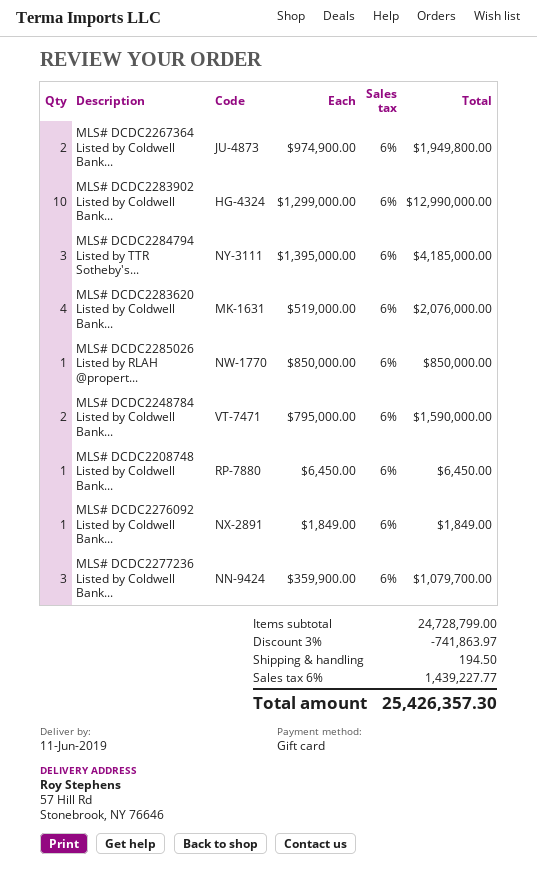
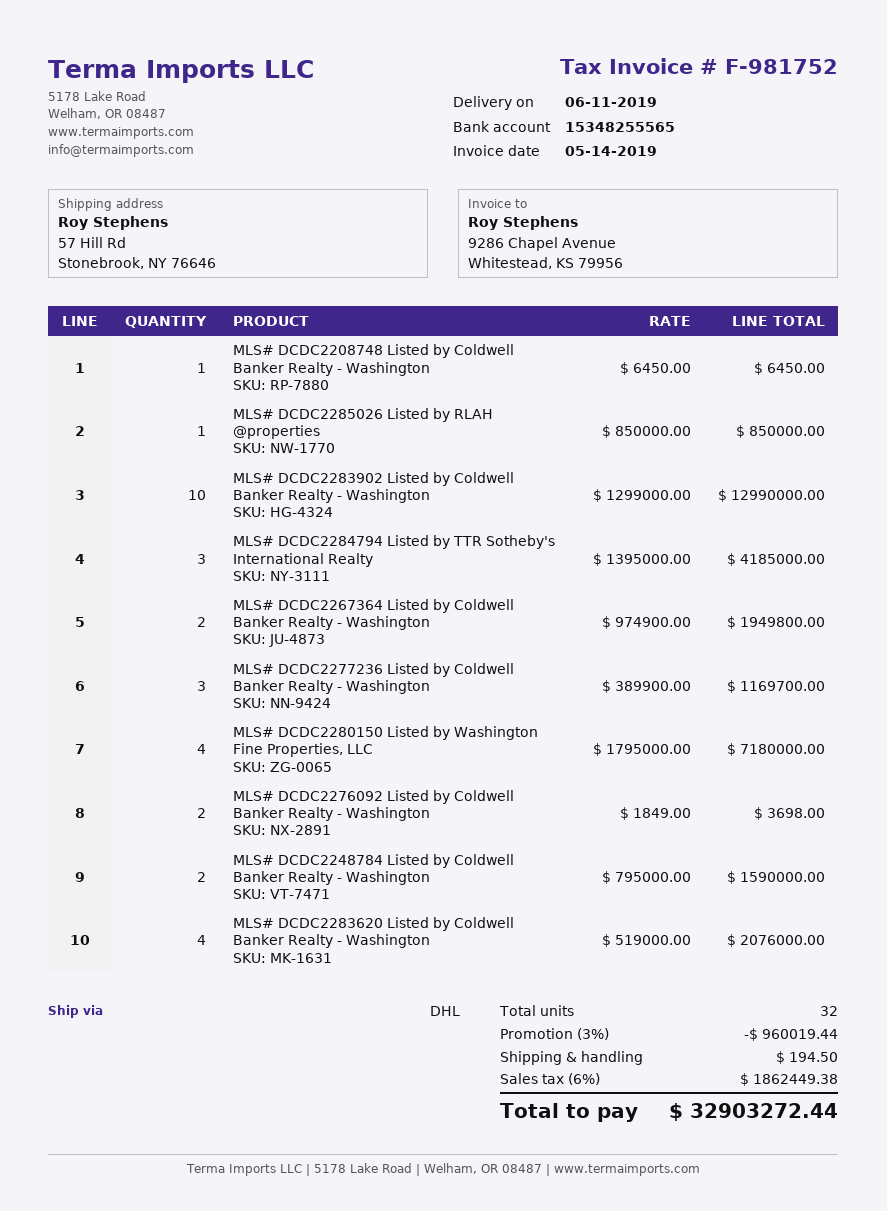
MLS# DCDC2276092 Listed by Coldwell Bank...: 1 x 1849.00 = 1849.00 -> 2 x 1849.00 = 3698.00
MLS# DCDC2277236 Listed by Coldwell Bank...: 3 x 359900.00 = 1079700.00 -> 3 x 389900.00 = 1169700.00
MLS# DCDC2280150 Listed by Washington Fine Properties, LLC: none -> 4 x 1795000.00 = 7180000.00
discount: 3% = 741863.97 -> 3% = 960019.44
tax: 6% = 1439227.77 -> 6% = 1862449.38
total: 25426357.30 -> 32903272.44

